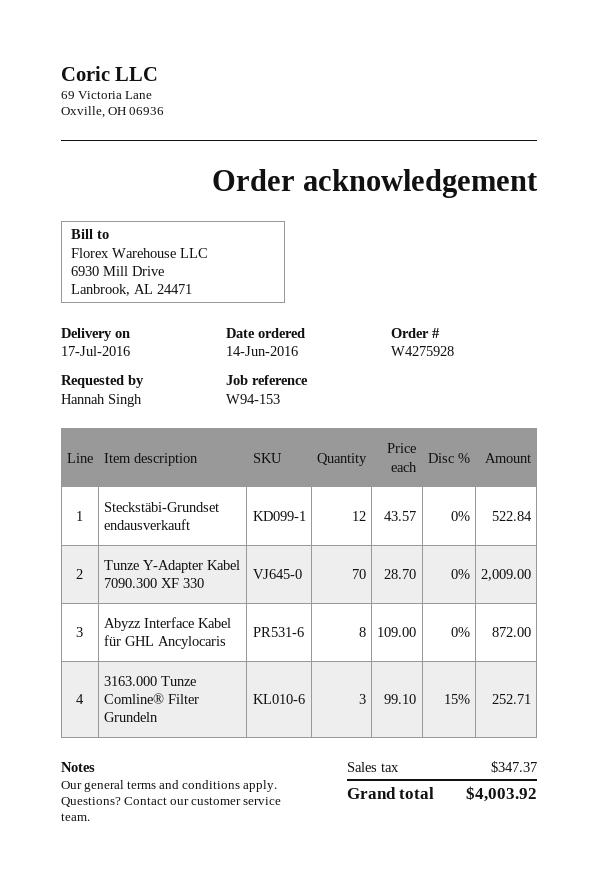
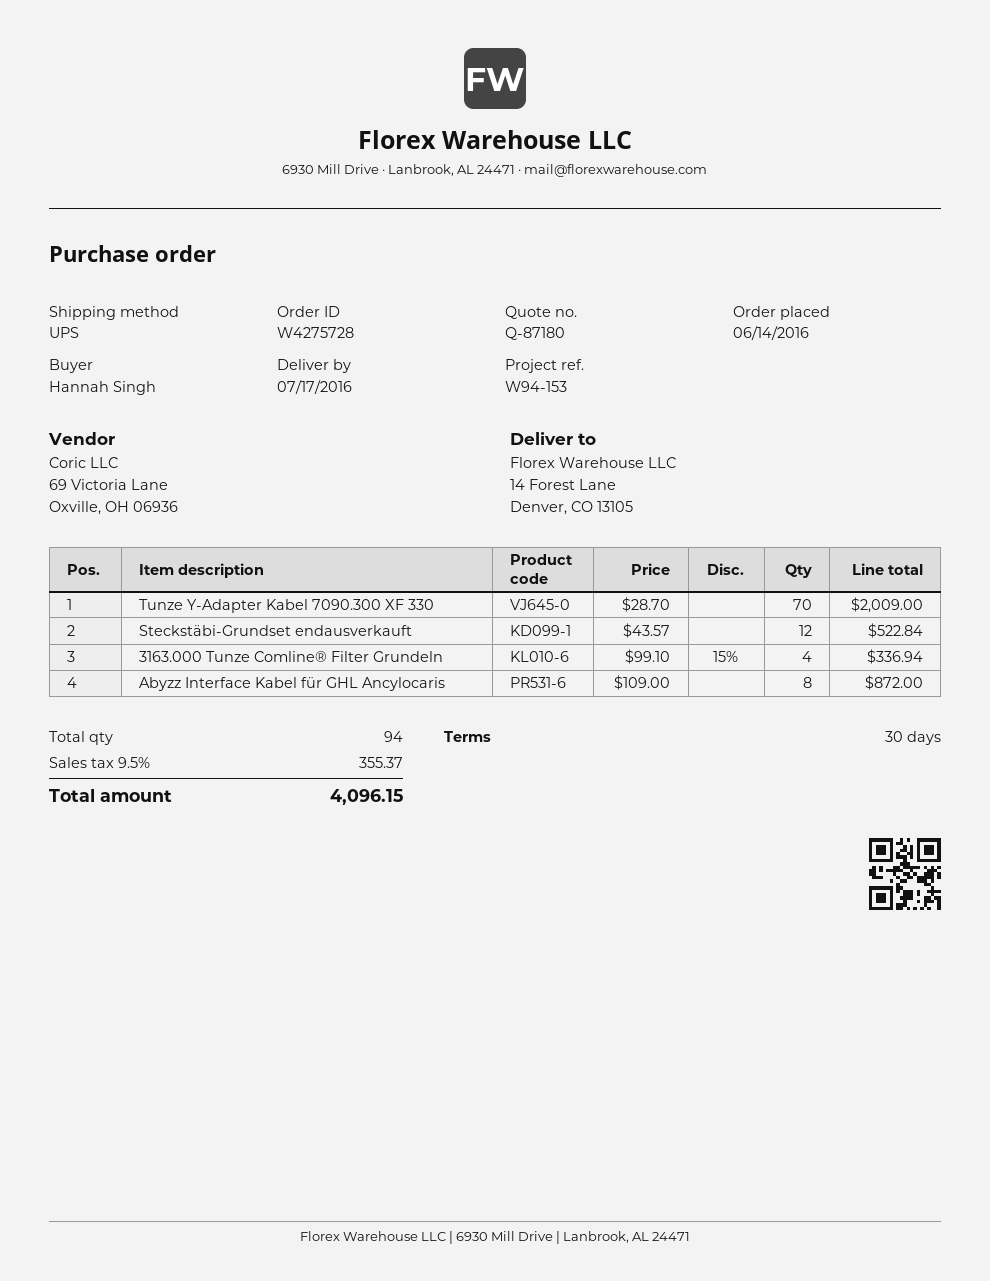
order number: W4275928 -> W4275728
3163.000 Tunze Comline® Filter Grundeln: 3 x 99.10 - 15% = 252.71 -> 4 x 99.10 - 15% = 336.94
tax: 347.37 -> 355.37
total: 4003.92 -> 4096.15

